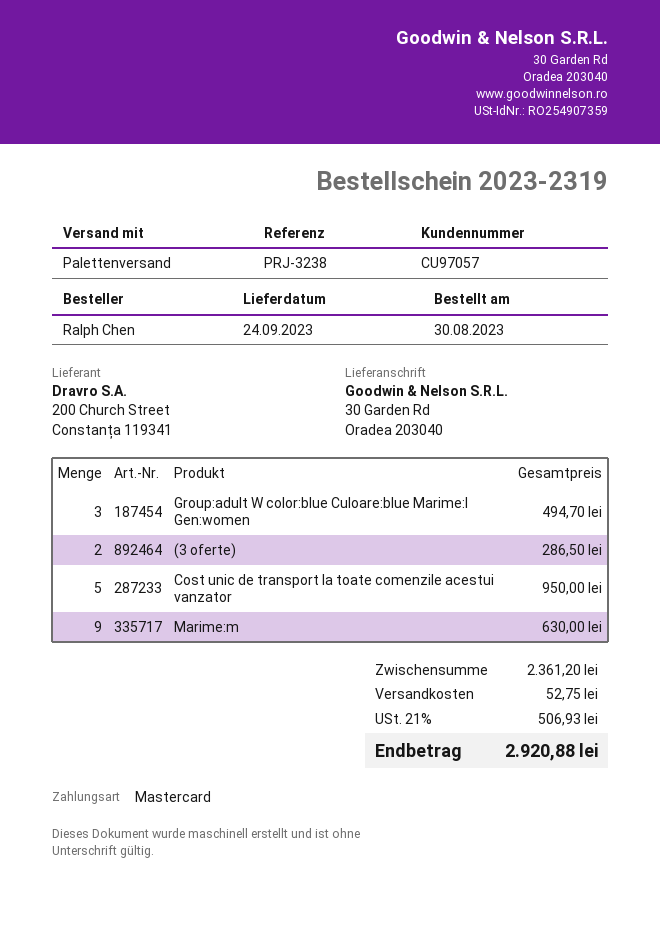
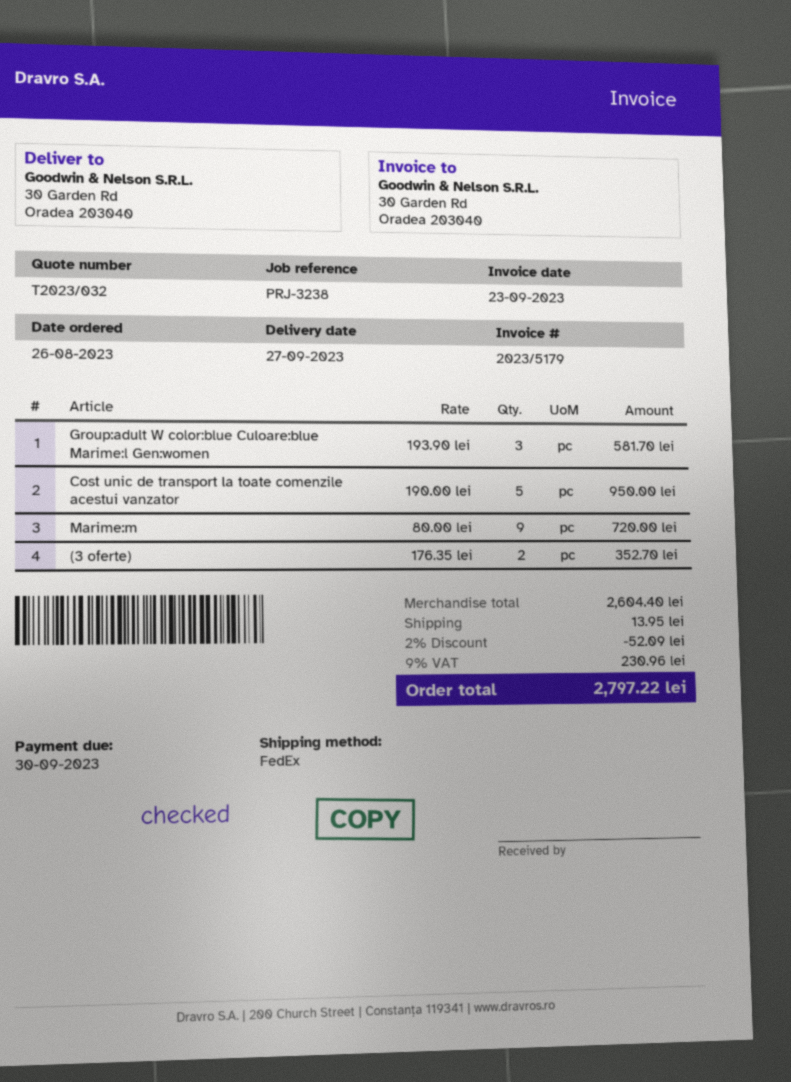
order date: 2023-08-30 -> 2023-08-26
delivery date: 2023-09-24 -> 2023-09-27
shipping method: pallet freight -> FedEx
Group:adult W color:blue Culoare:blue Marime:l Gen:women: 3 for 494.70 -> 3 for 581.70
(3 oferte): 2 for 286.50 -> 2 for 352.70
Marime:m: 9 for 630.00 -> 9 for 720.00
subtotal: 2361.20 -> 2604.40
discount: none -> 2% = 52.09
shipping: 52.75 -> 13.95
tax: 21% = 506.93 -> 9% = 230.96
total: 2920.88 -> 2797.22

